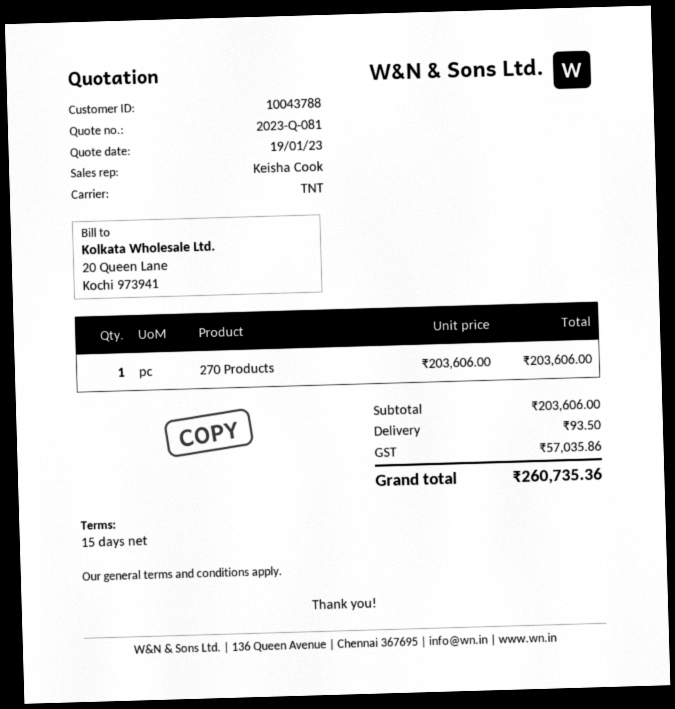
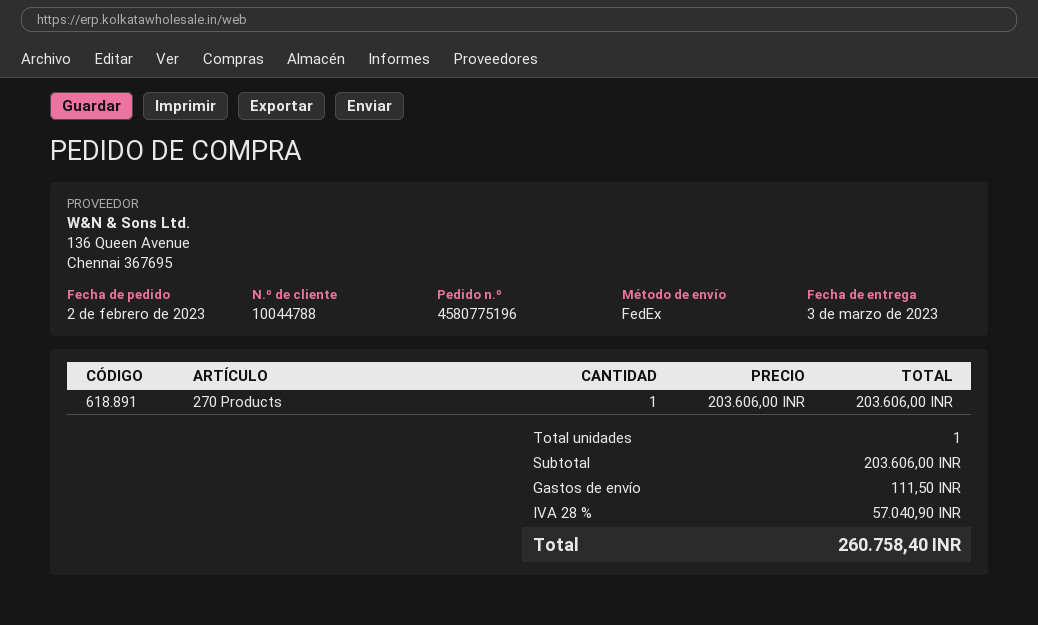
customer number: 10043788 -> 10044788
shipping method: TNT -> FedEx
shipping: 93.50 -> 111.50
tax: 57035.86 -> 57040.90
total: 260735.36 -> 260758.40

